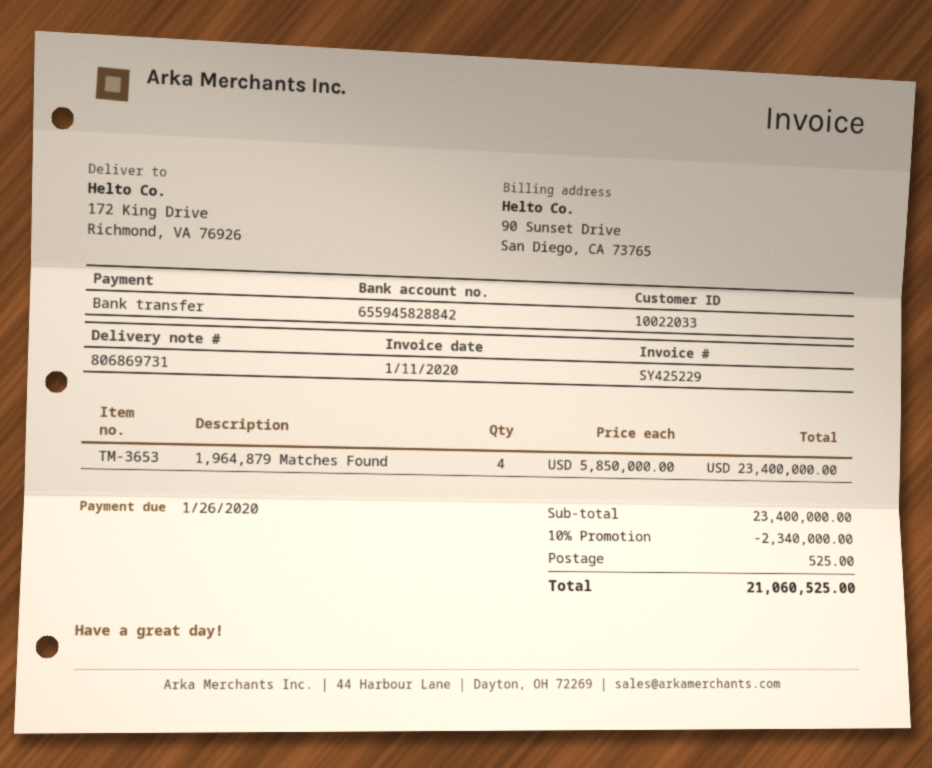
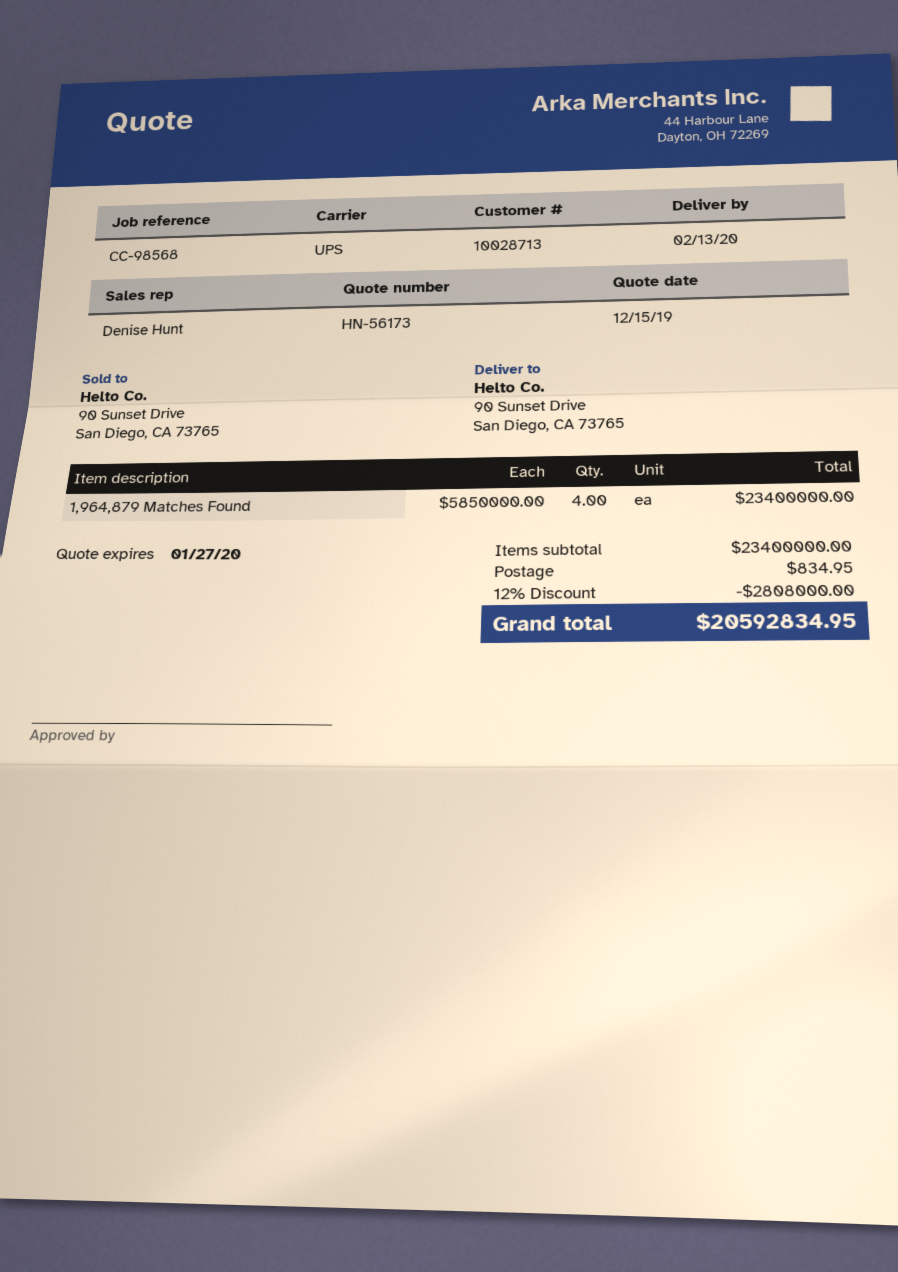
customer number: 10022033 -> 10028713
ship to: 172 King Drive, Richmond, VA 76926 -> 90 Sunset Drive, San Diego, CA 73765
discount: 10% = 2340000.00 -> 12% = 2808000.00
shipping: 525.00 -> 834.95
total: 21060525.00 -> 20592834.95

